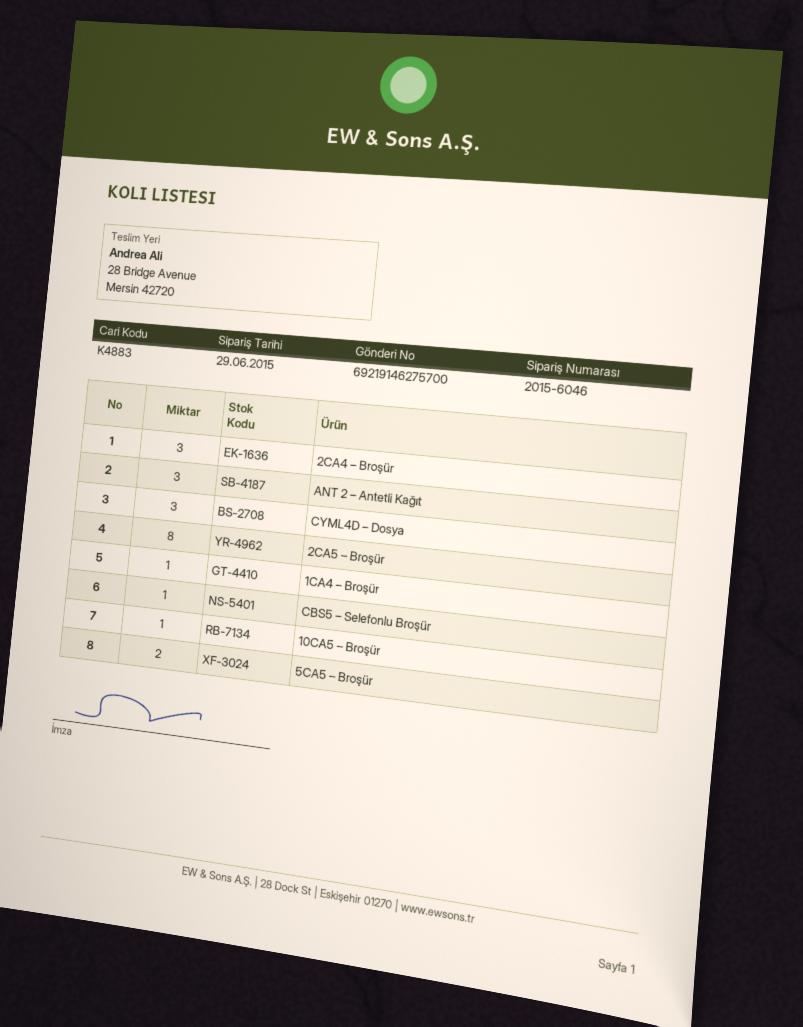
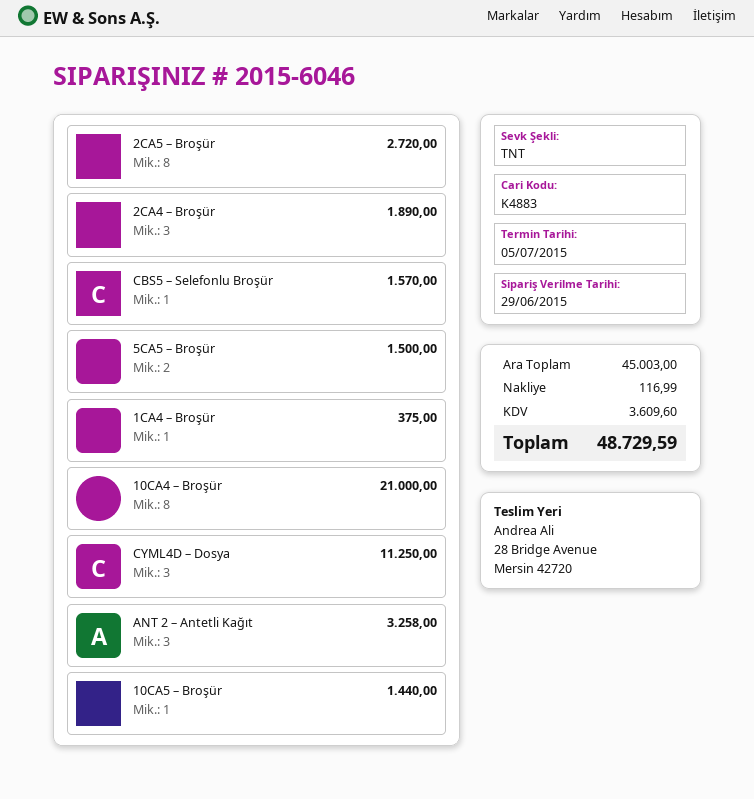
10CA4 – Broşür: none -> 8

